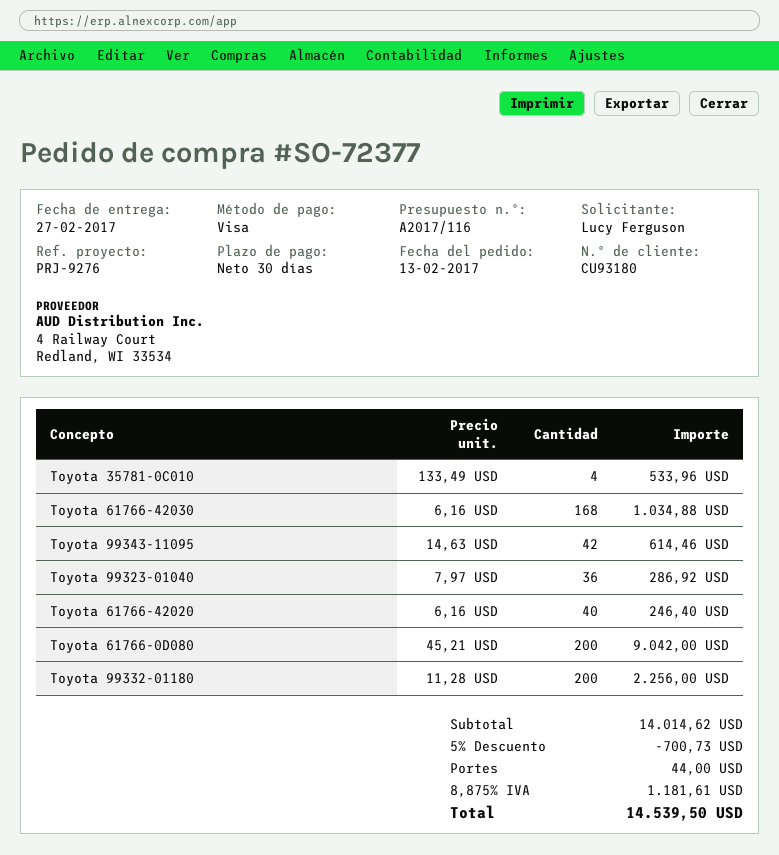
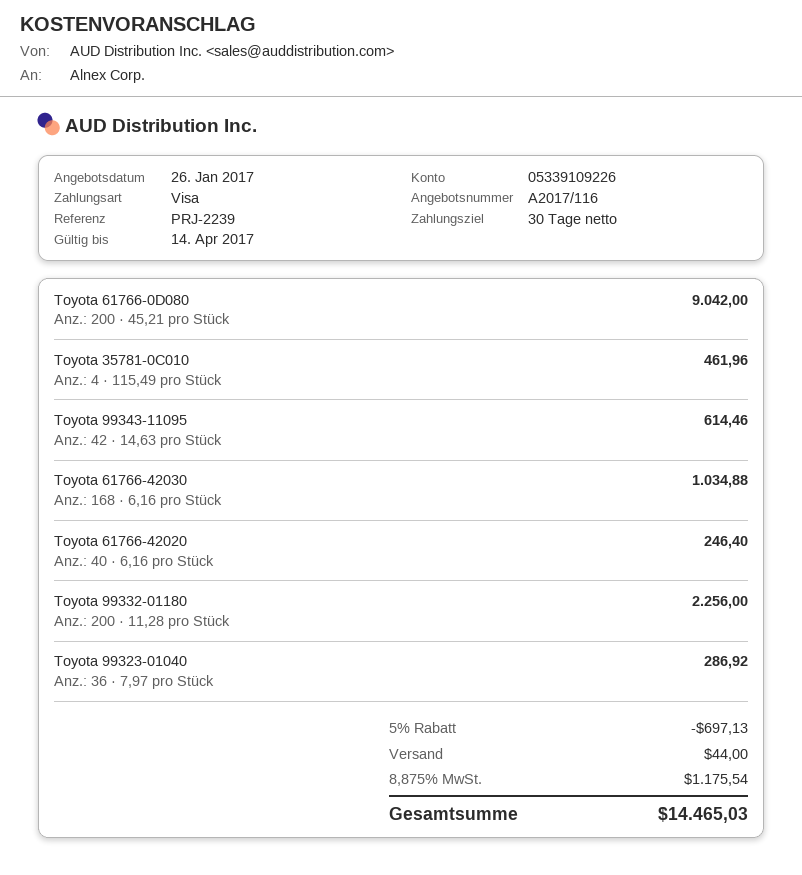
reference: PRJ-9276 -> PRJ-2239
Toyota 35781-0C010: 4 x 133.49 = 533.96 -> 4 x 115.49 = 461.96
discount: 5% = 700.73 -> 5% = 697.13
tax: 8.875% = 1181.61 -> 8.875% = 1175.54
total: 14539.50 -> 14465.03

